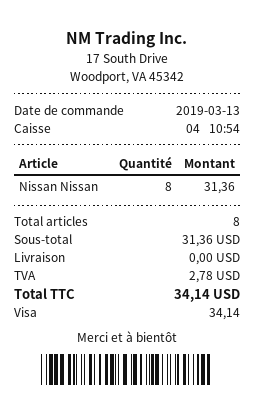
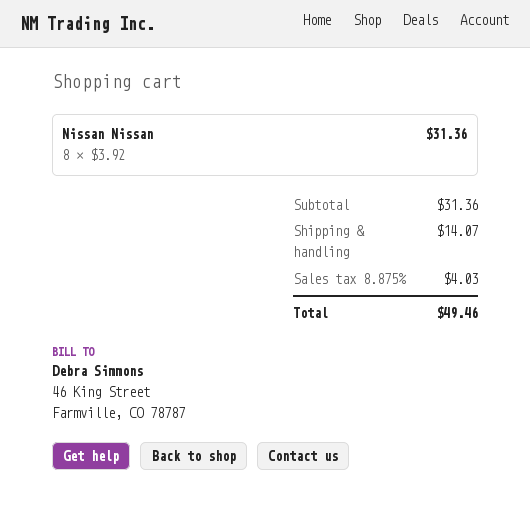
shipping: 0.00 -> 14.07
tax: 2.78 -> 4.03
total: 34.14 -> 49.46

